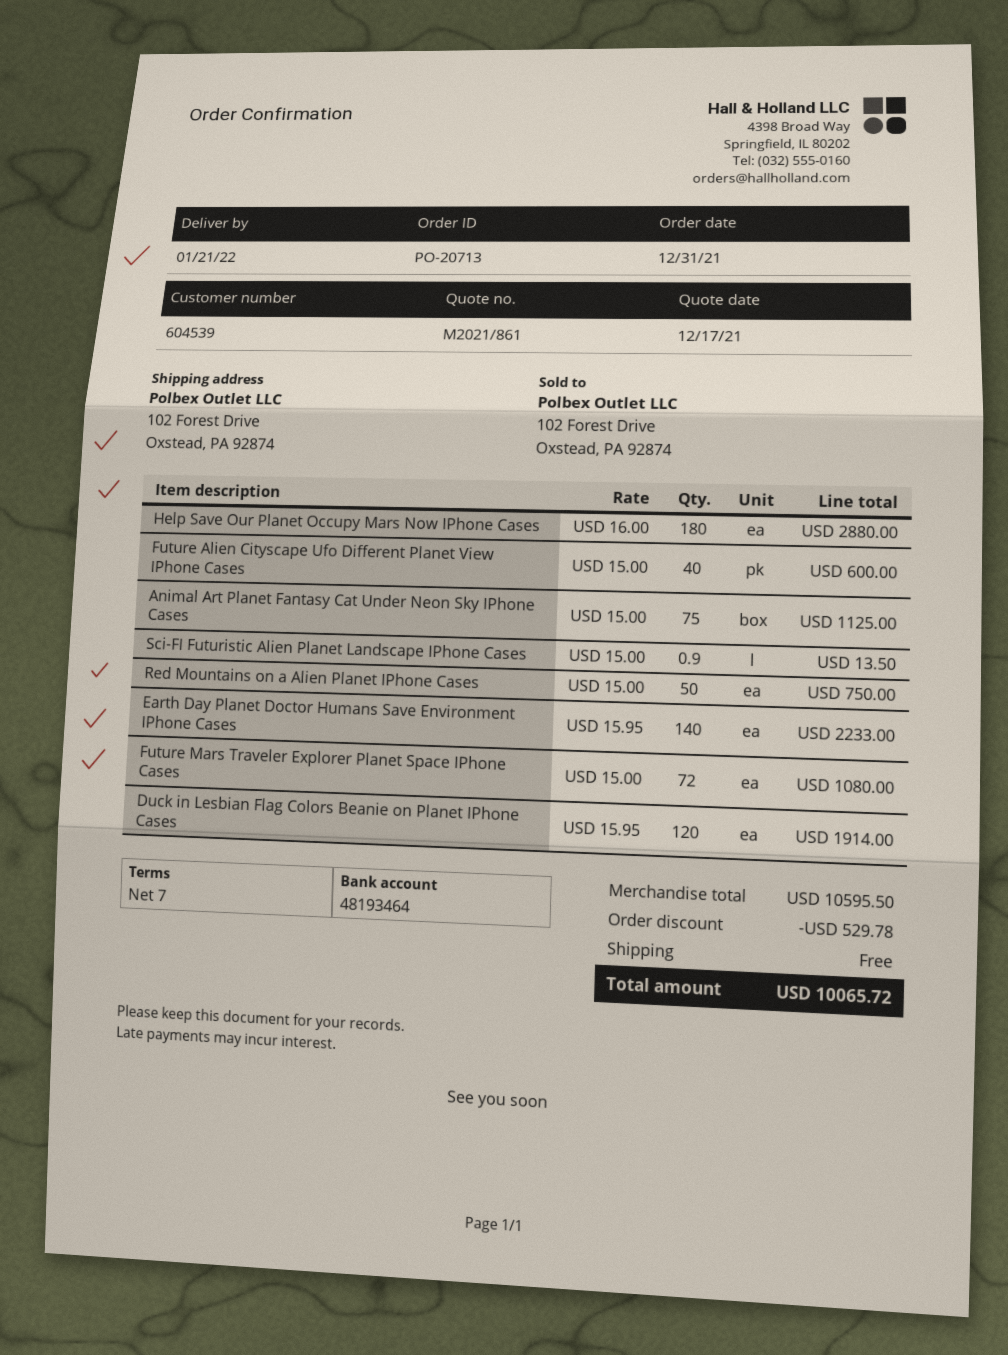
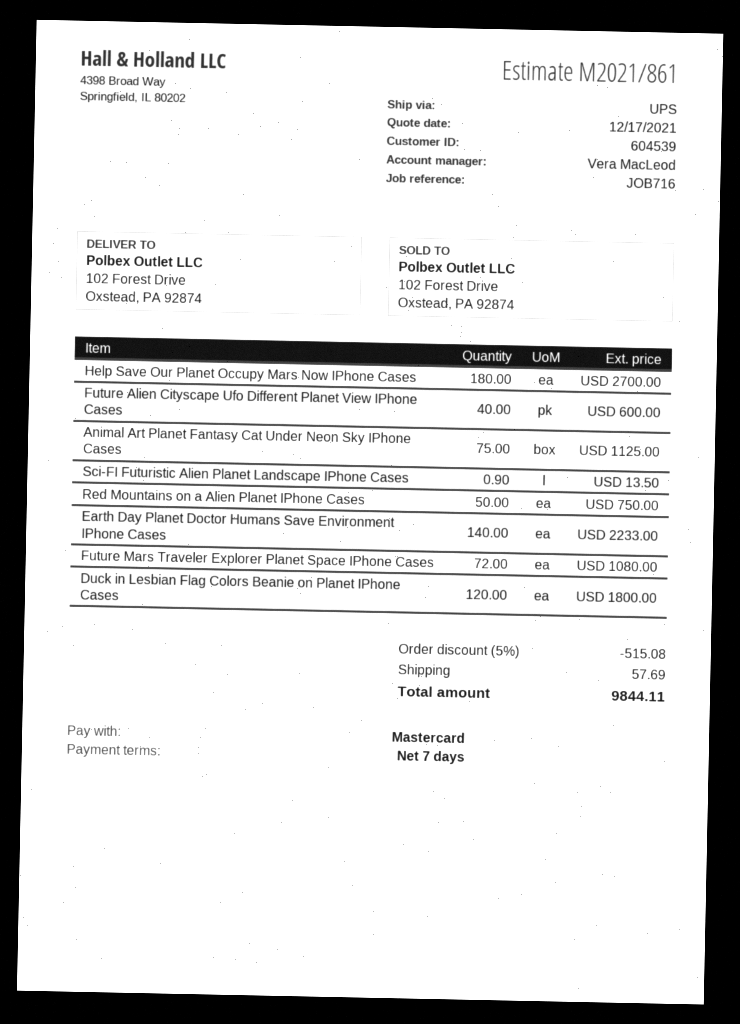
Help Save Our Planet Occupy Mars Now IPhone Cases: 180 for 2880.00 -> 180 for 2700.00
Duck in Lesbian Flag Colors Beanie on Planet IPhone Cases: 120 for 1914.00 -> 120 for 1800.00
discount: 529.78 -> 515.08
shipping: 0.00 -> 57.69
total: 10065.72 -> 9844.11

